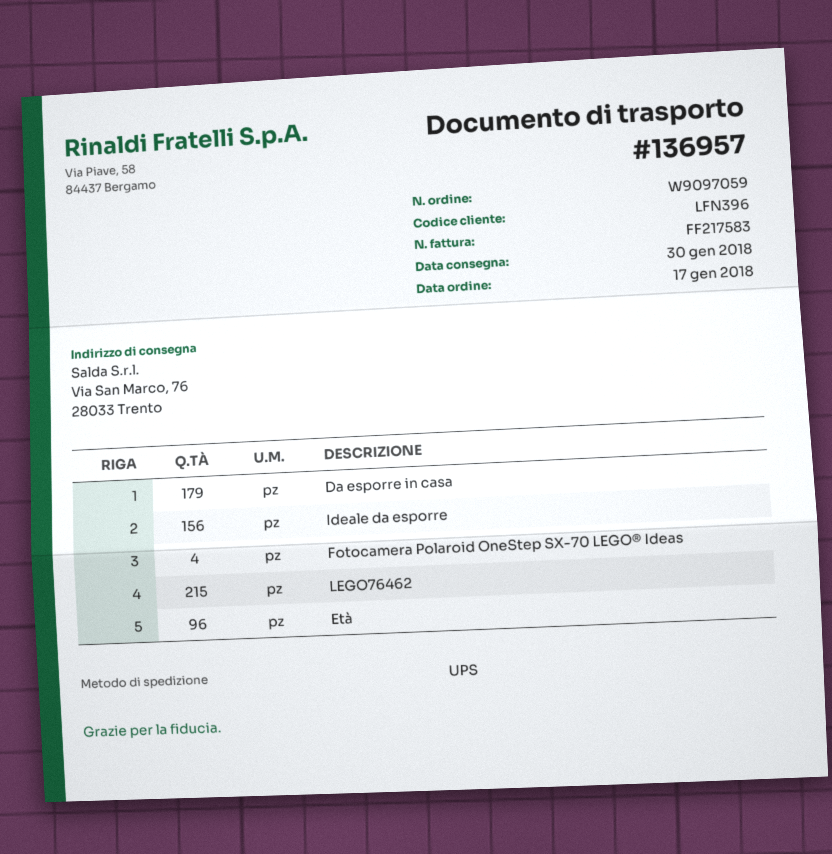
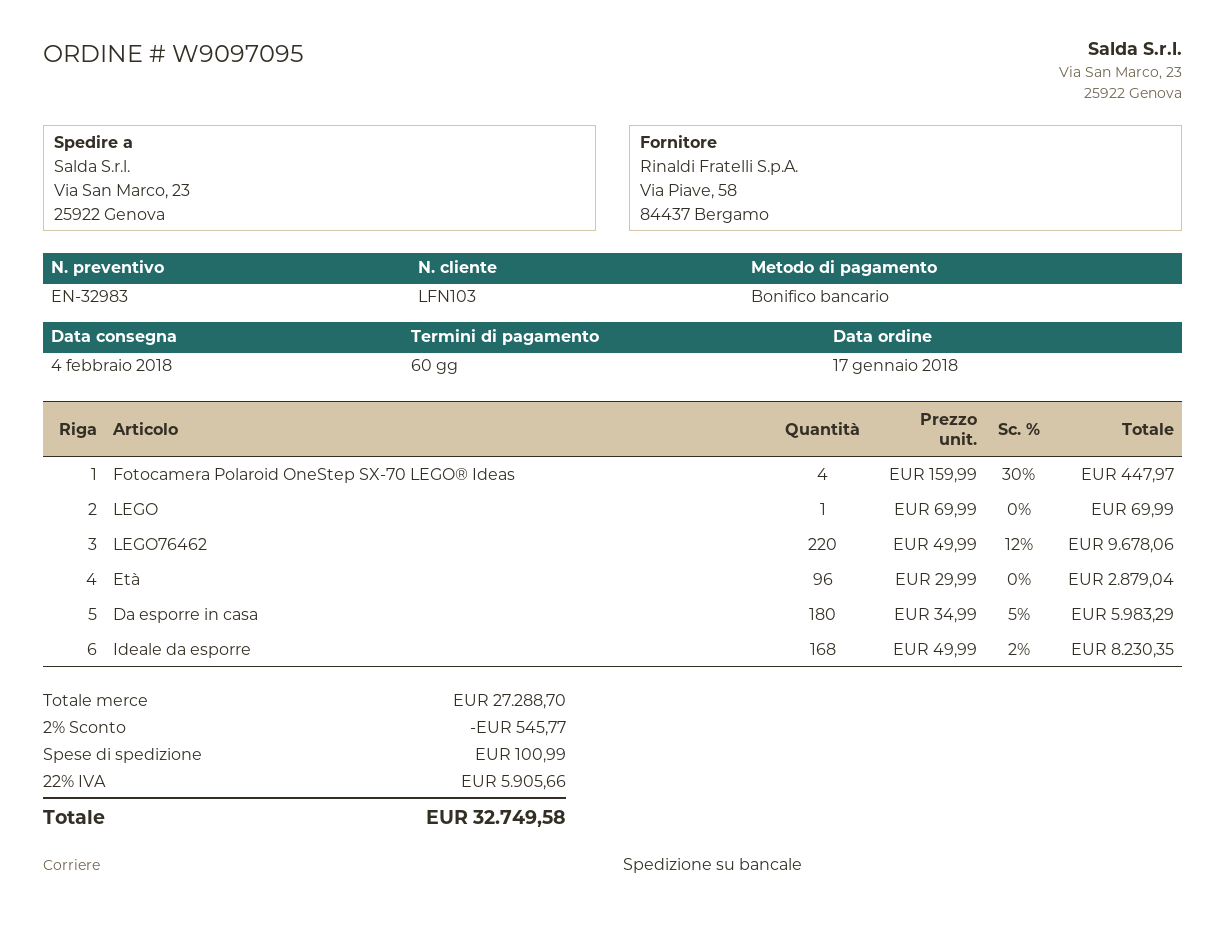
order number: W9097059 -> W9097095
delivery date: 2018-01-30 -> 2018-02-04
customer number: LFN396 -> LFN103
shipping method: UPS -> pallet freight
ship to: Via San Marco, 76, 28033 Trento -> Via San Marco, 23, 25922 Genova
Da esporre in casa: 179 -> 180
Ideale da esporre: 156 -> 168
LEGO76462: 215 -> 220
LEGO: none -> 1

